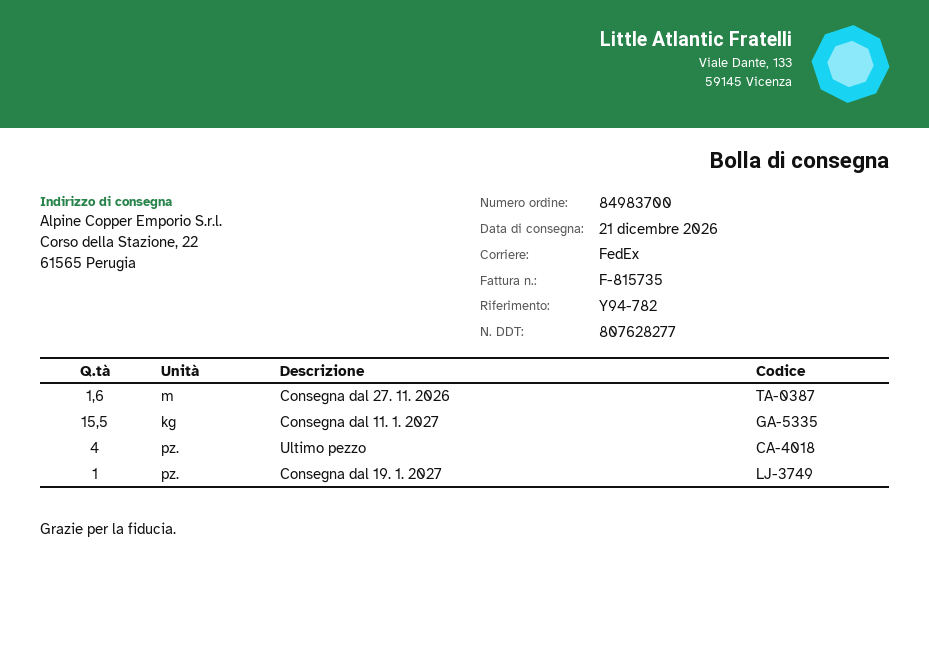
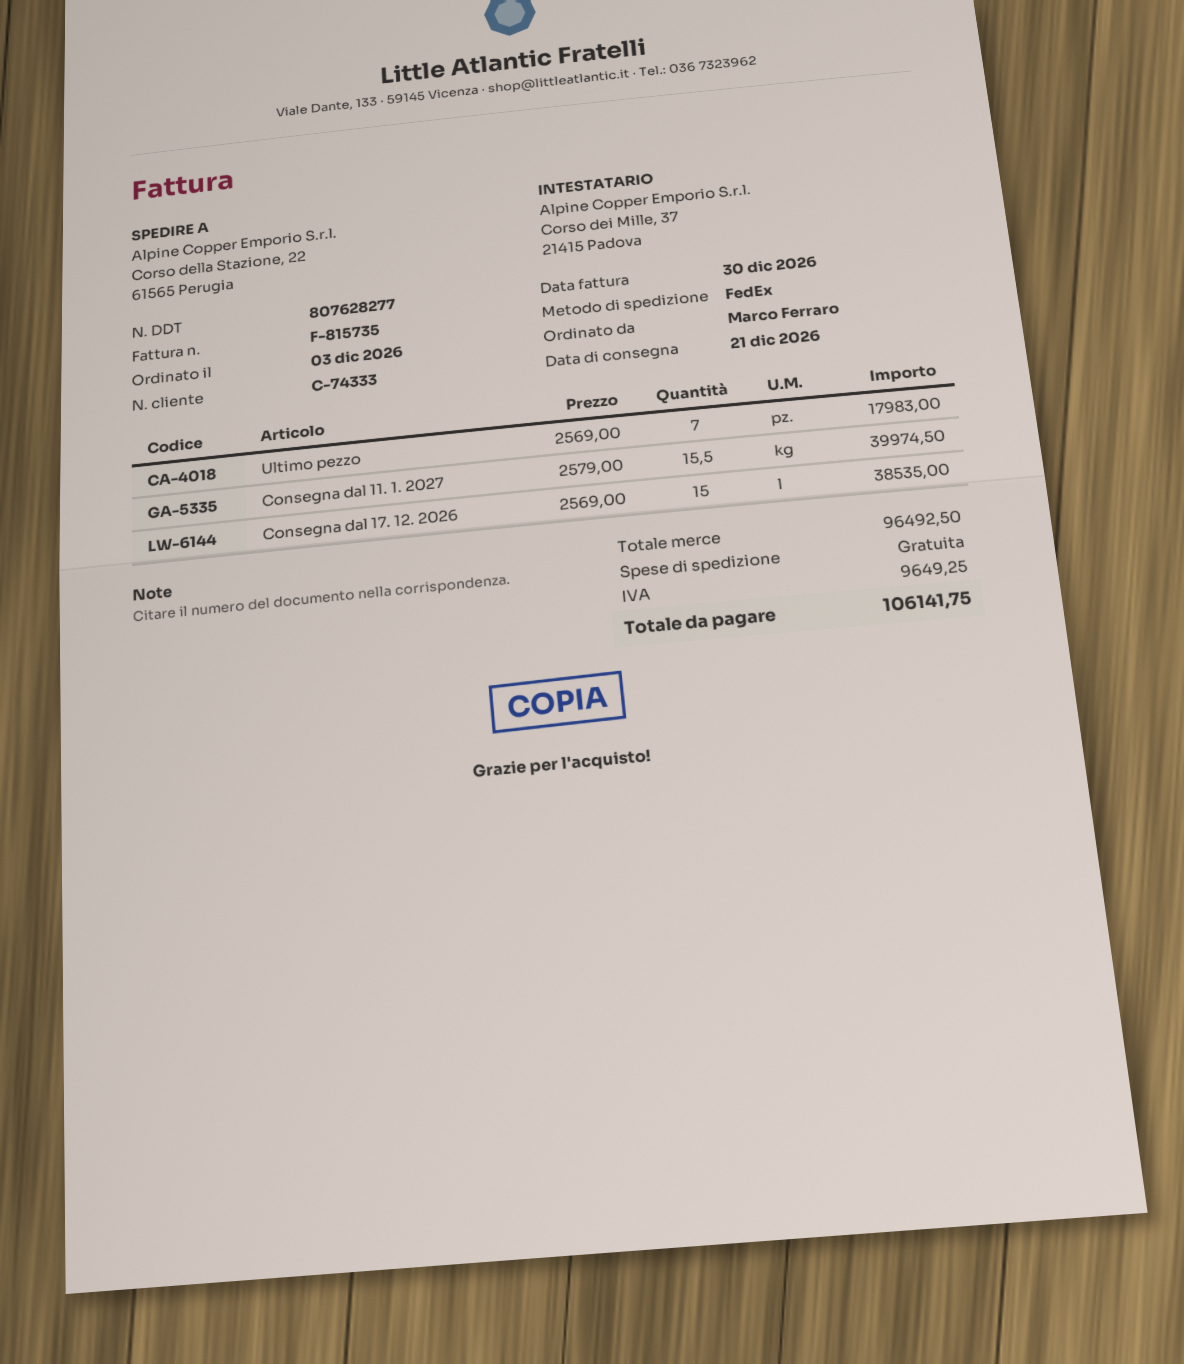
Consegna dal 27. 11. 2026: 1.6 -> none
Ultimo pezzo: 4 -> 7
Consegna dal 19. 1. 2027: 1 -> none
Consegna dal 17. 12. 2026: none -> 15

